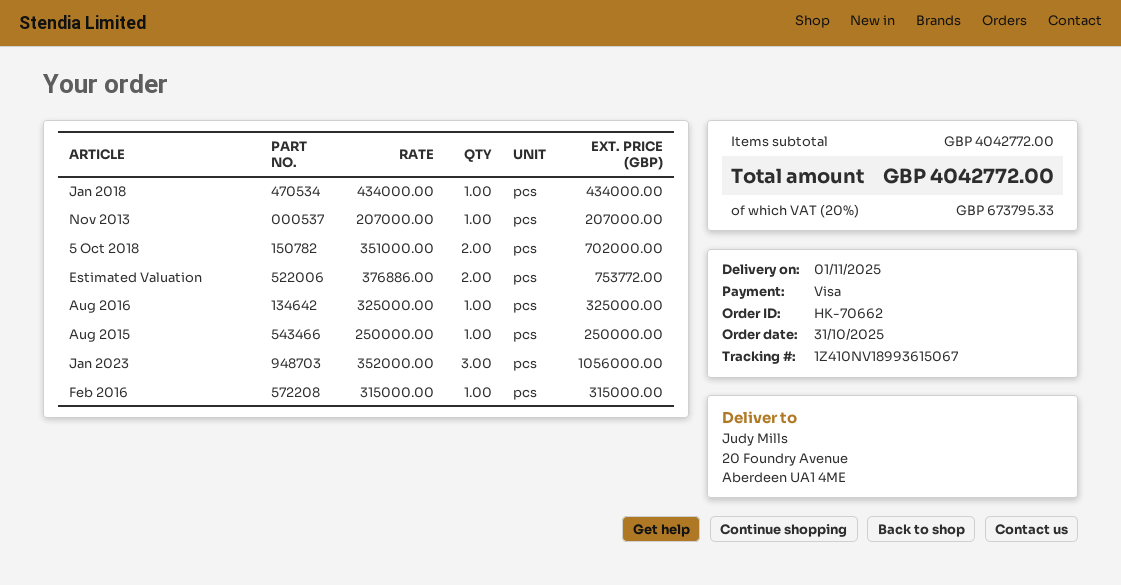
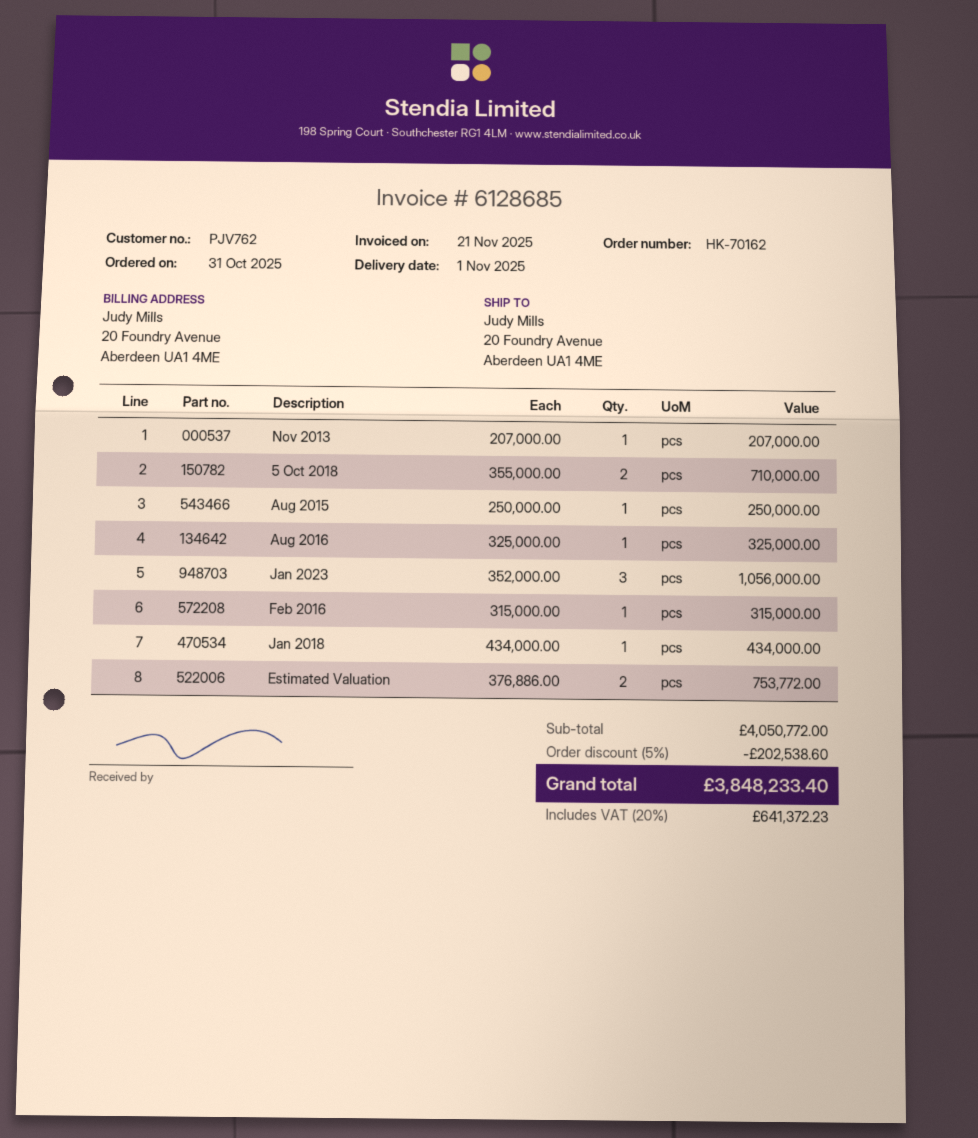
order number: HK-70662 -> HK-70162
5 Oct 2018: 2 x 351000.00 = 702000.00 -> 2 x 355000.00 = 710000.00
subtotal: 4042772.00 -> 4050772.00
discount: none -> 5% = 202538.60
tax: 20% = 673795.33 -> 20% = 641372.23
total: 4042772.00 -> 3848233.40

